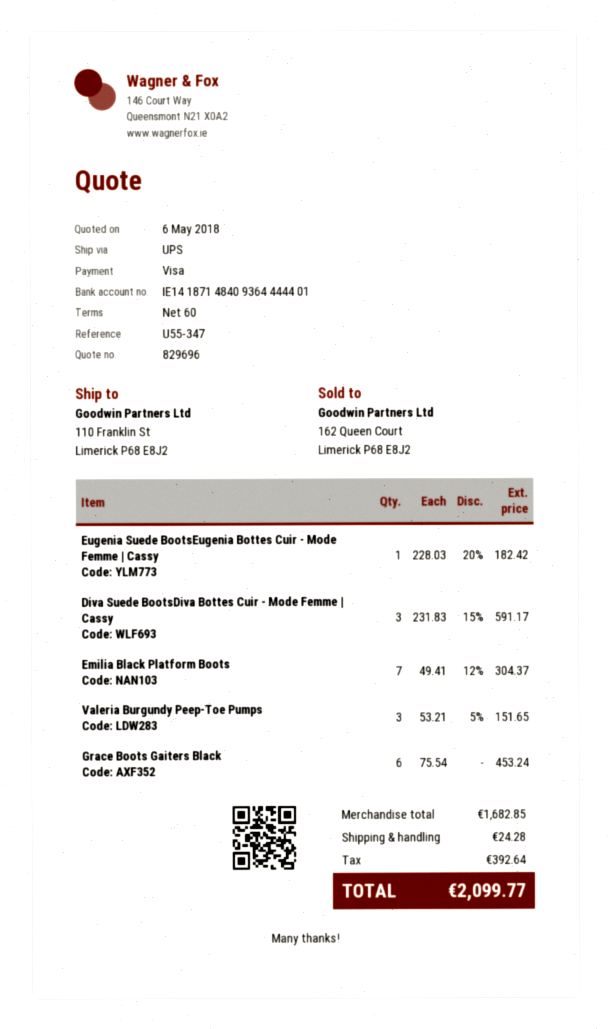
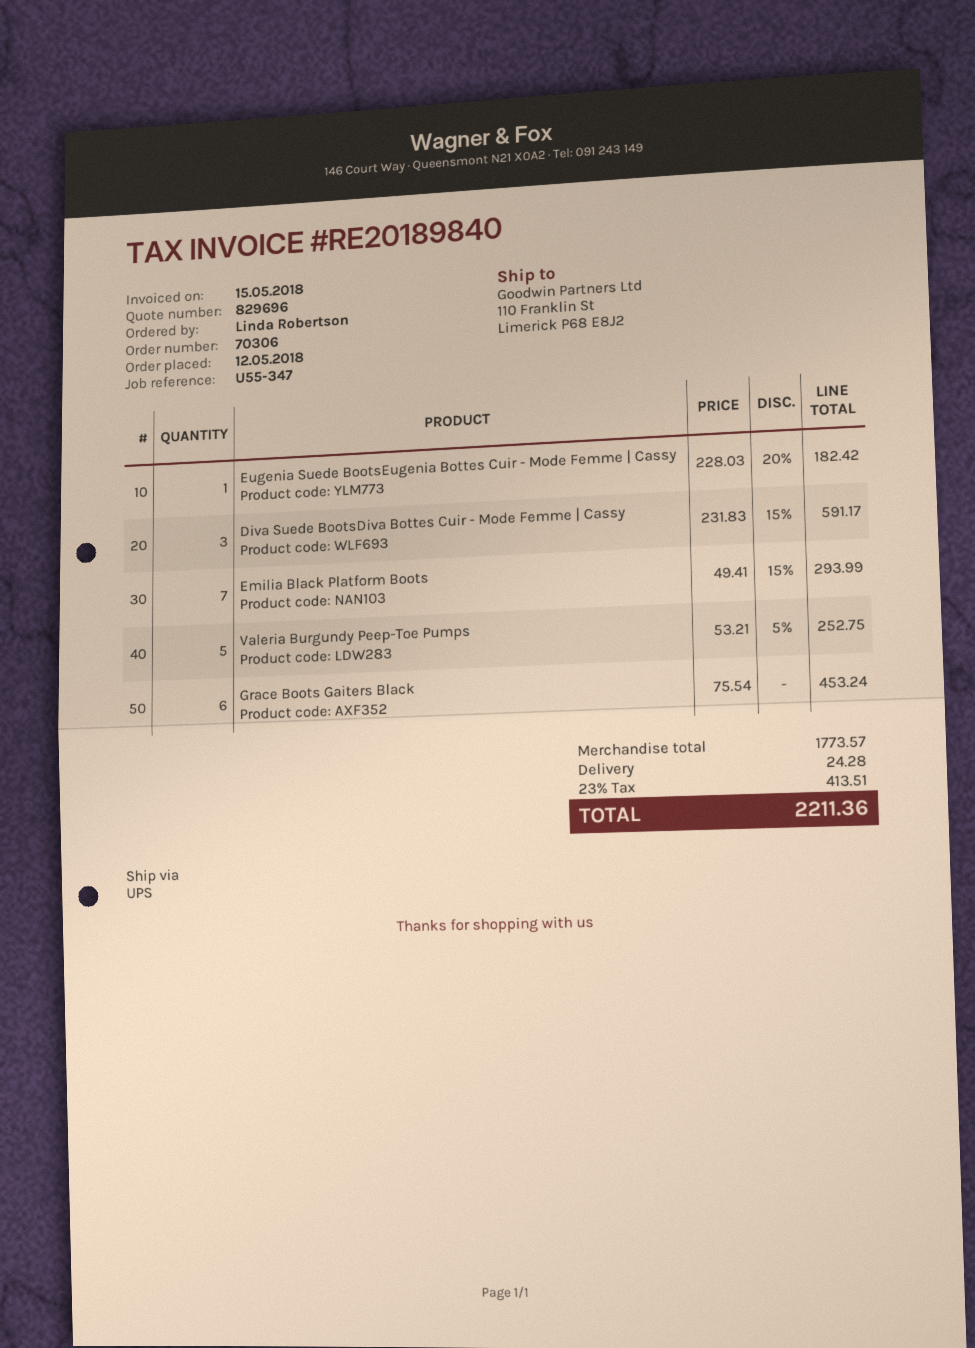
Emilia Black Platform Boots: 7 x 49.41 - 12% = 304.37 -> 7 x 49.41 - 15% = 293.99
Valeria Burgundy Peep-Toe Pumps: 3 x 53.21 - 5% = 151.65 -> 5 x 53.21 - 5% = 252.75
subtotal: 1682.85 -> 1773.57
tax: 392.64 -> 413.51
total: 2099.77 -> 2211.36

